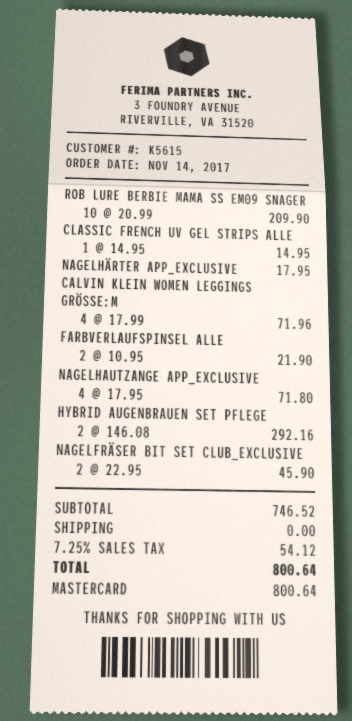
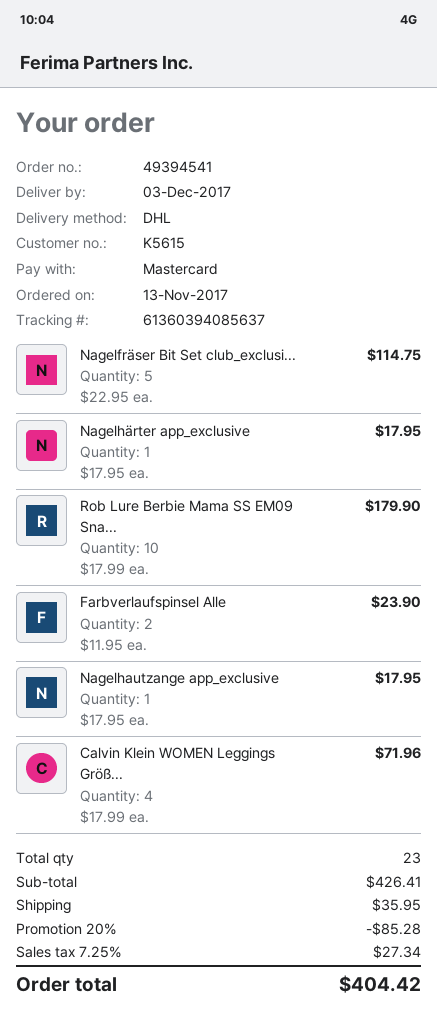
order date: 2017-11-14 -> 2017-11-13
ROB LURE BERBIE MAMA SS EM09 SNAGER: 10 x 20.99 = 209.90 -> 10 x 17.99 = 179.90
CLASSIC FRENCH UV GEL STRIPS ALLE: 1 x 14.95 = 14.95 -> none
FARBVERLAUFSPINSEL ALLE: 2 x 10.95 = 21.90 -> 2 x 11.95 = 23.90
NAGELHAUTZANGE APP_EXCLUSIVE: 4 x 17.95 = 71.80 -> 1 x 17.95 = 17.95
HYBRID AUGENBRAUEN SET PFLEGE: 2 x 146.08 = 292.16 -> none
NAGELFRÄSER BIT SET CLUB_EXCLUSIVE: 2 x 22.95 = 45.90 -> 5 x 22.95 = 114.75
subtotal: 746.52 -> 426.41
discount: none -> 20% = 85.28
shipping: 0.00 -> 35.95
tax: 7.25% = 54.12 -> 7.25% = 27.34
total: 800.64 -> 404.42

